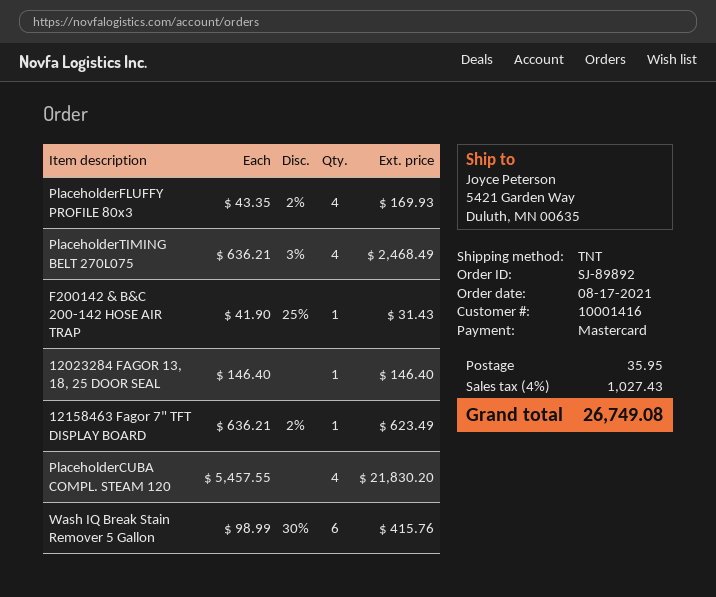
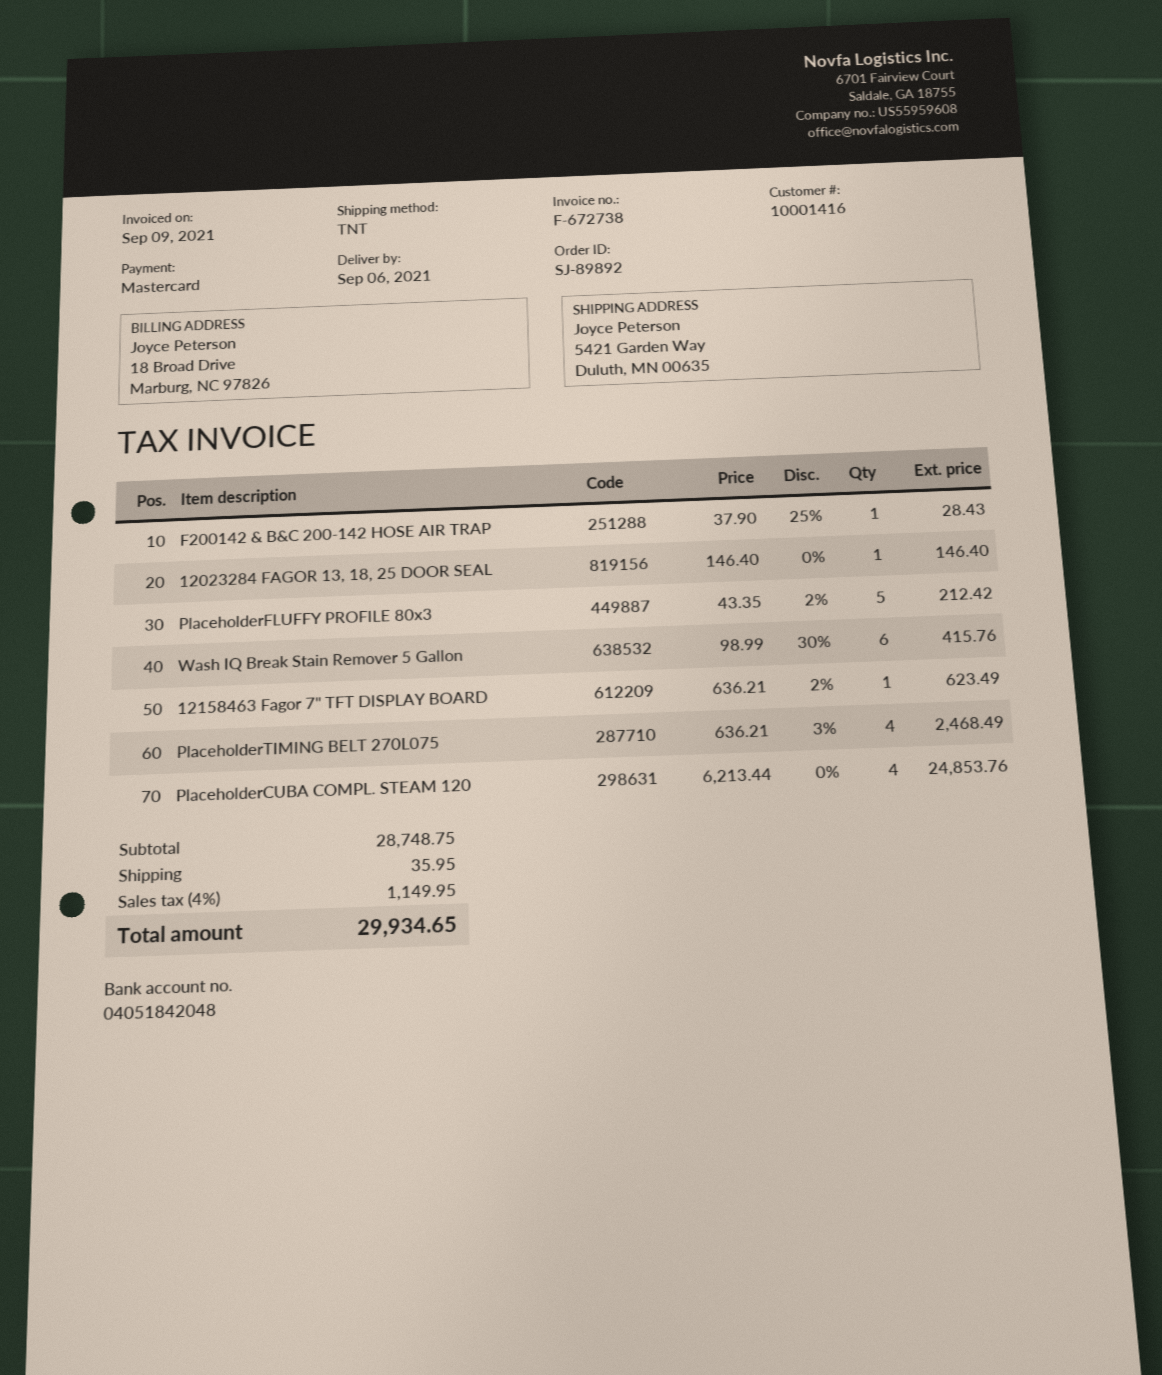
PlaceholderFLUFFY PROFILE 80x3: 4 x 43.35 - 2% = 169.93 -> 5 x 43.35 - 2% = 212.42
F200142 & B&C 200-142 HOSE AIR TRAP: 1 x 41.90 - 25% = 31.43 -> 1 x 37.90 - 25% = 28.43
PlaceholderCUBA COMPL. STEAM 120: 4 x 5457.55 = 21830.20 -> 4 x 6213.44 = 24853.76
tax: 4% = 1027.43 -> 4% = 1149.95
total: 26749.08 -> 29934.65

